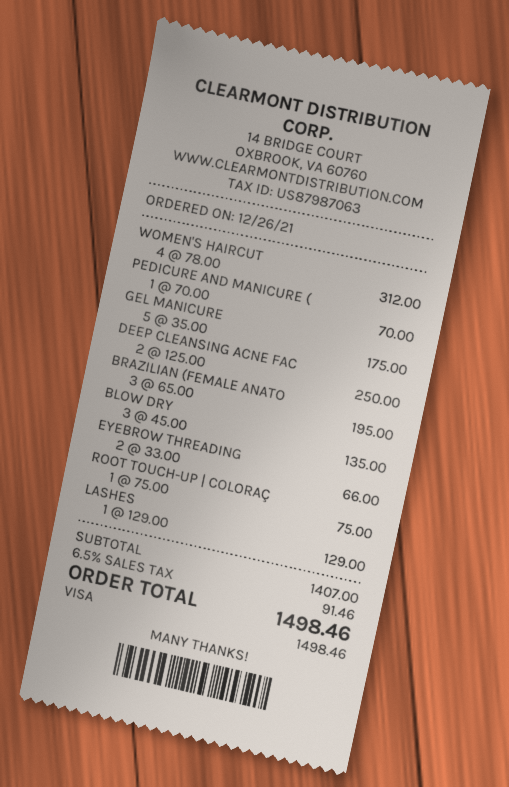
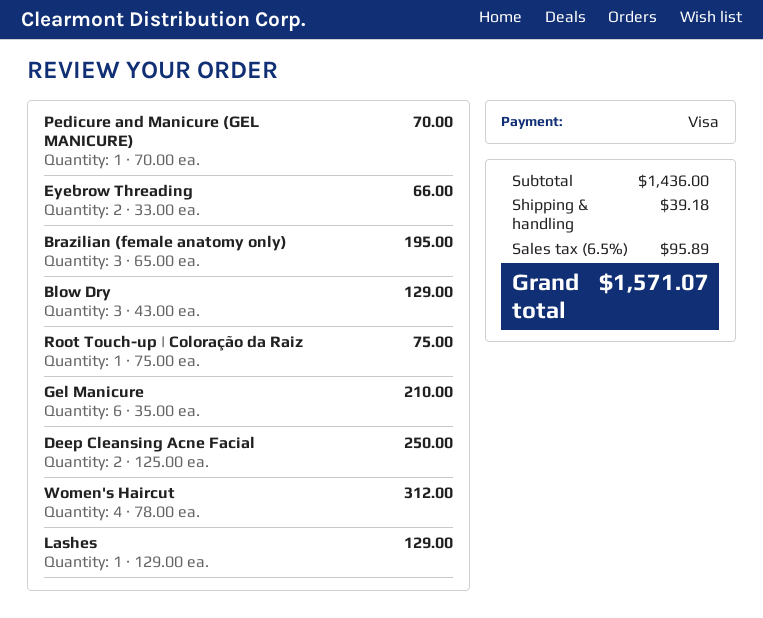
GEL MANICURE: 5 x 35.00 = 175.00 -> 6 x 35.00 = 210.00
BLOW DRY: 3 x 45.00 = 135.00 -> 3 x 43.00 = 129.00
subtotal: 1407.00 -> 1436.00
shipping: none -> 39.18
tax: 6.5% = 91.46 -> 6.5% = 95.89
total: 1498.46 -> 1571.07

